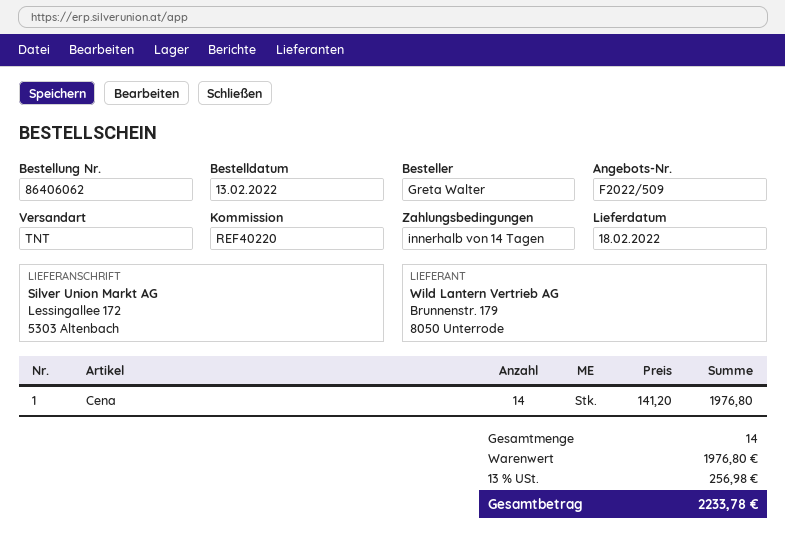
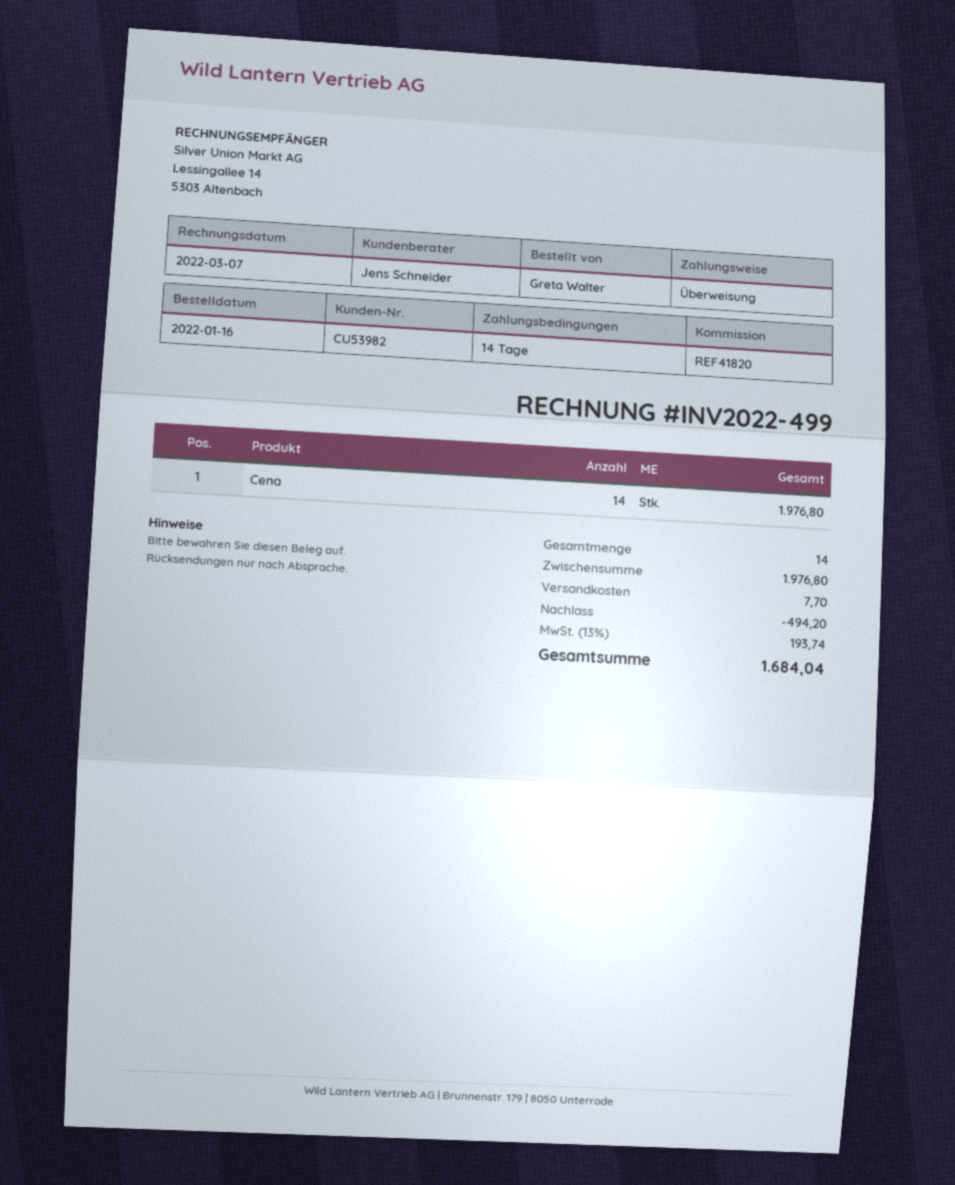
order date: 2022-02-13 -> 2022-01-16
reference: REF40220 -> REF41820
discount: none -> 494.20
shipping: none -> 7.70
tax: 13% = 256.98 -> 13% = 193.74
total: 2233.78 -> 1684.04

